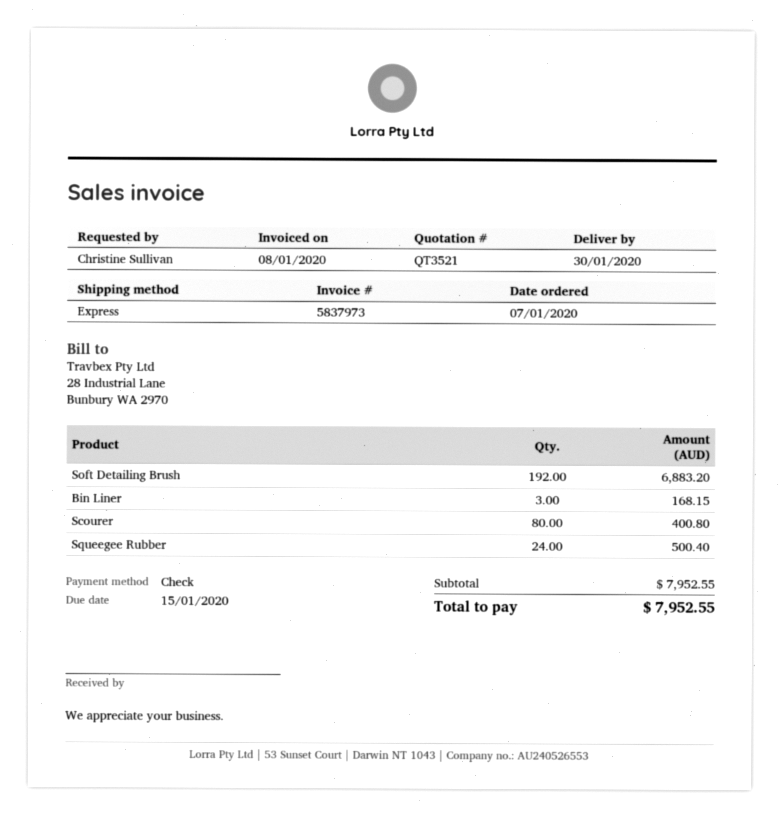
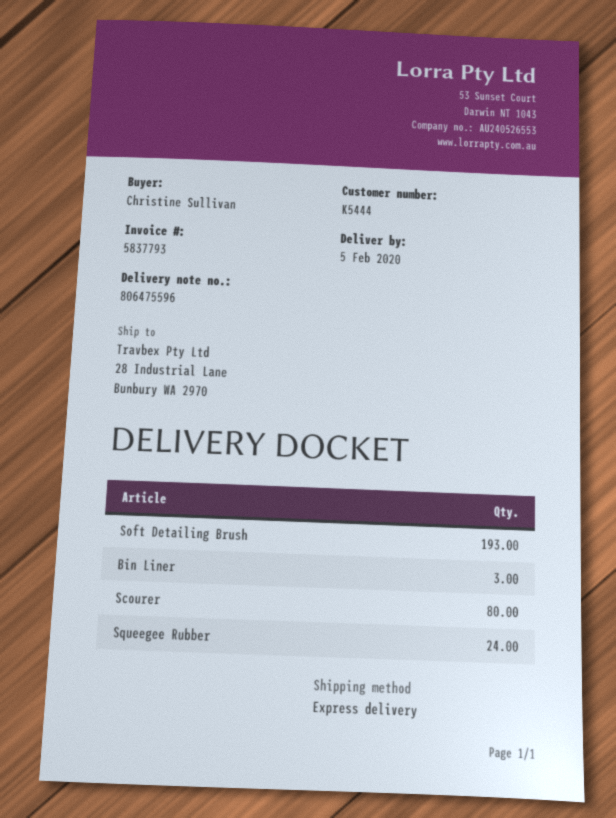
delivery date: 2020-01-30 -> 2020-02-05
invoice number: 5837973 -> 5837793
Soft Detailing Brush: 192 -> 193

